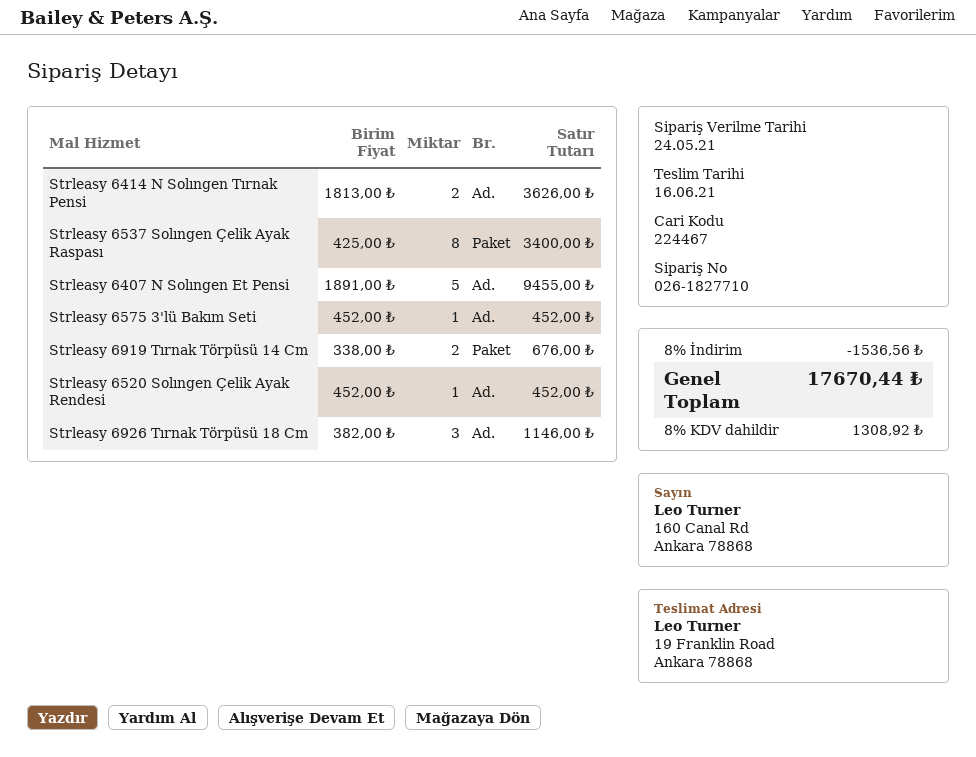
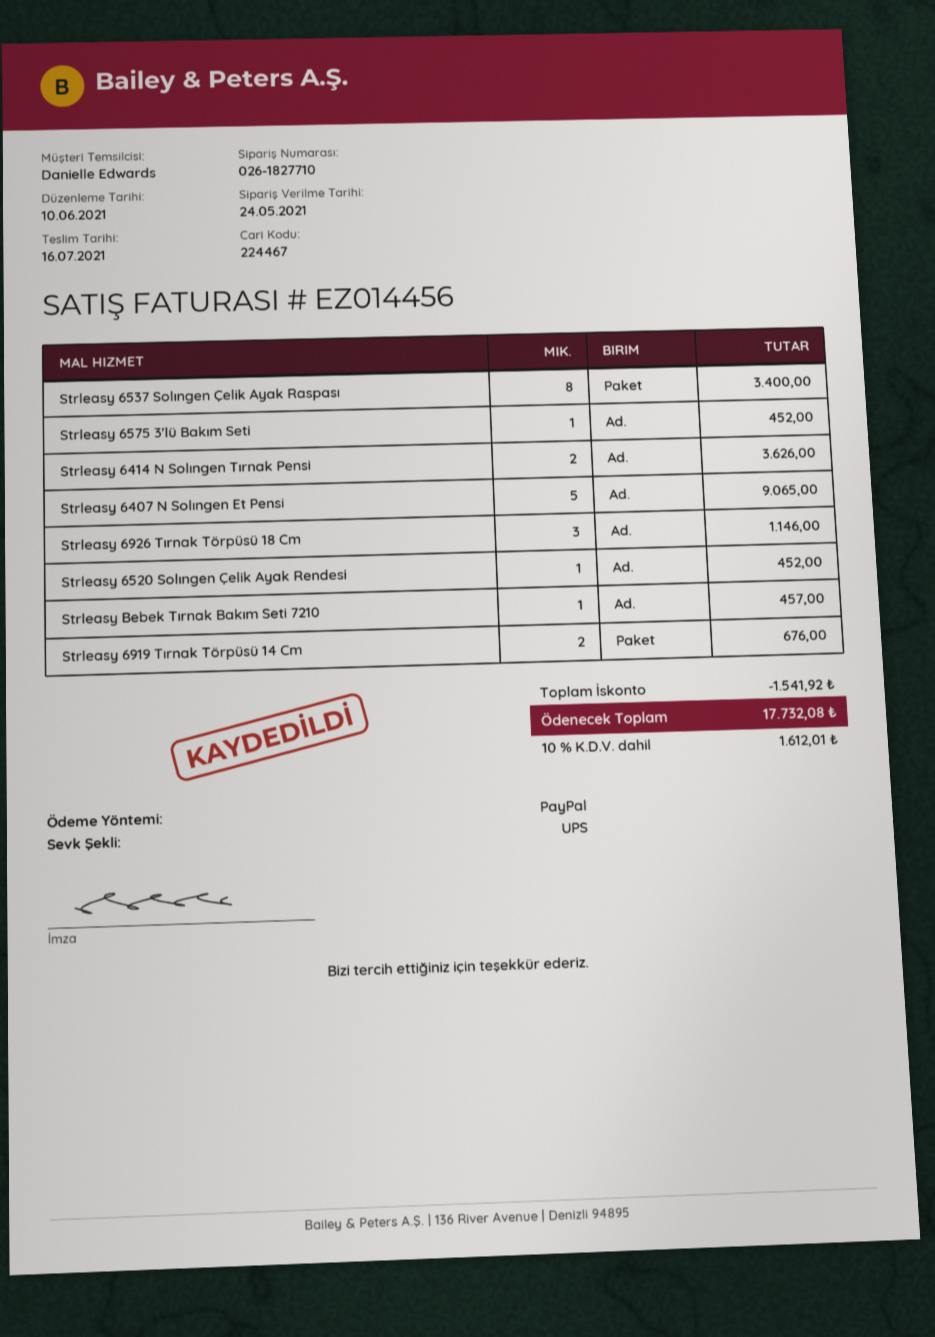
delivery date: 2021-06-16 -> 2021-07-16
Strleasy 6407 N Solıngen Et Pensi: 5 for 9455.00 -> 5 for 9065.00
Strleasy Bebek Tırnak Bakım Seti 7210: none -> 1 for 457.00
discount: 1536.56 -> 1541.92
tax: 8% = 1308.92 -> 10% = 1612.01
total: 17670.44 -> 17732.08

